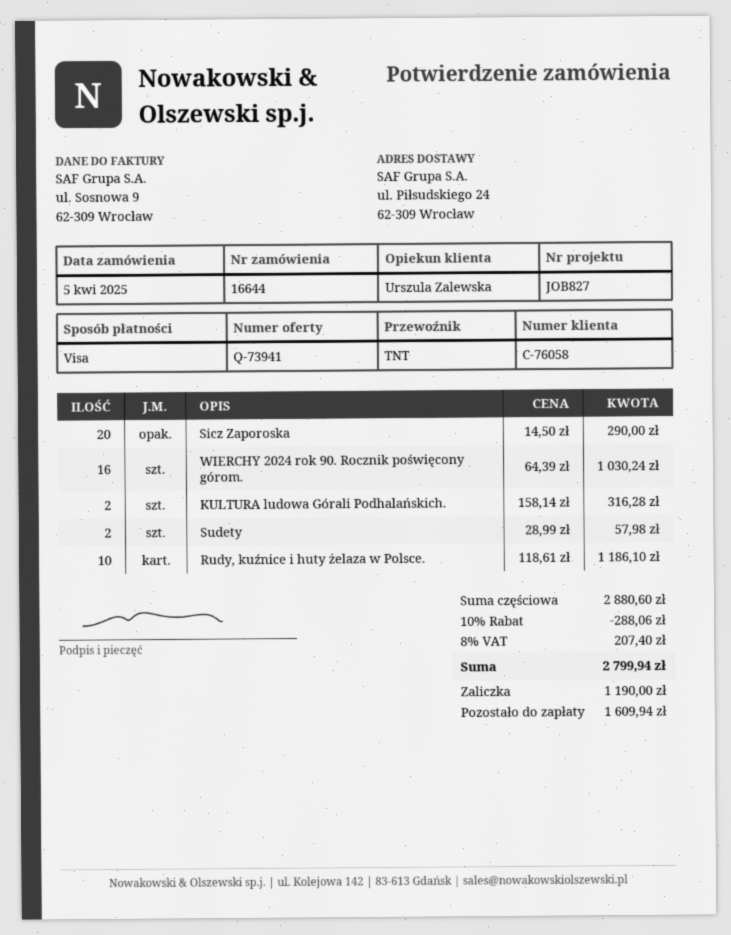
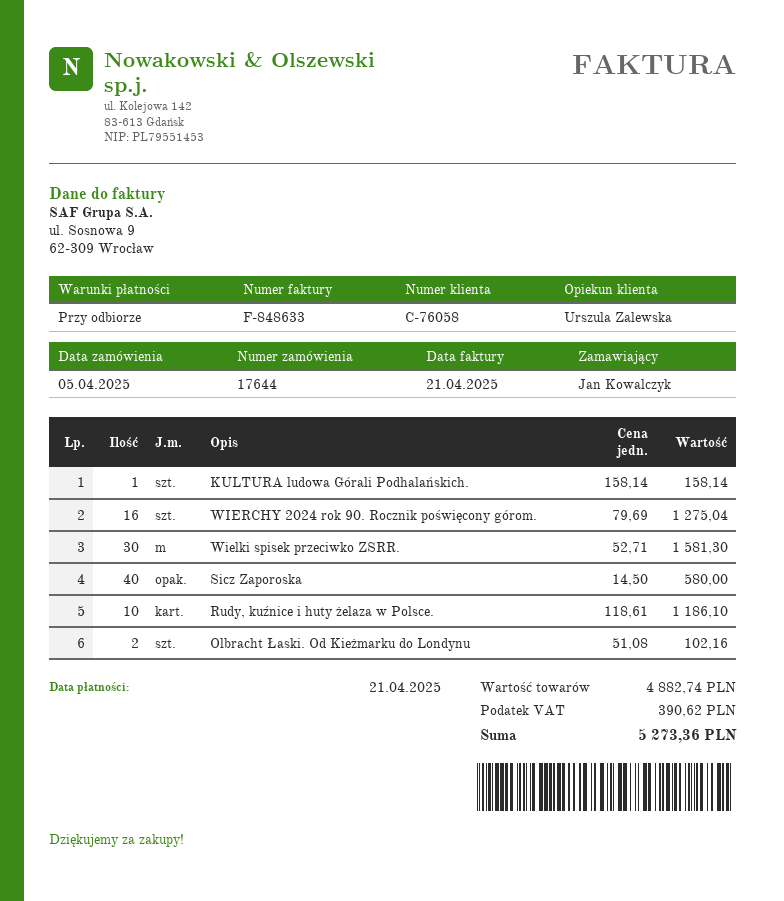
order number: 16644 -> 17644
Sicz Zaporoska: 20 x 14.50 = 290.00 -> 40 x 14.50 = 580.00
WIERCHY 2024 rok 90. Rocznik poświęcony górom.: 16 x 64.39 = 1030.24 -> 16 x 79.69 = 1275.04
KULTURA ludowa Górali Podhalańskich.: 2 x 158.14 = 316.28 -> 1 x 158.14 = 158.14
Sudety: 2 x 28.99 = 57.98 -> none
Wielki spisek przeciwko ZSRR.: none -> 30 x 52.71 = 1581.30
Olbracht Łaski. Od Kieżmarku do Londynu: none -> 2 x 51.08 = 102.16
subtotal: 2880.60 -> 4882.74
discount: 10% = 288.06 -> none
tax: 207.40 -> 390.62
total: 2799.94 -> 5273.36

